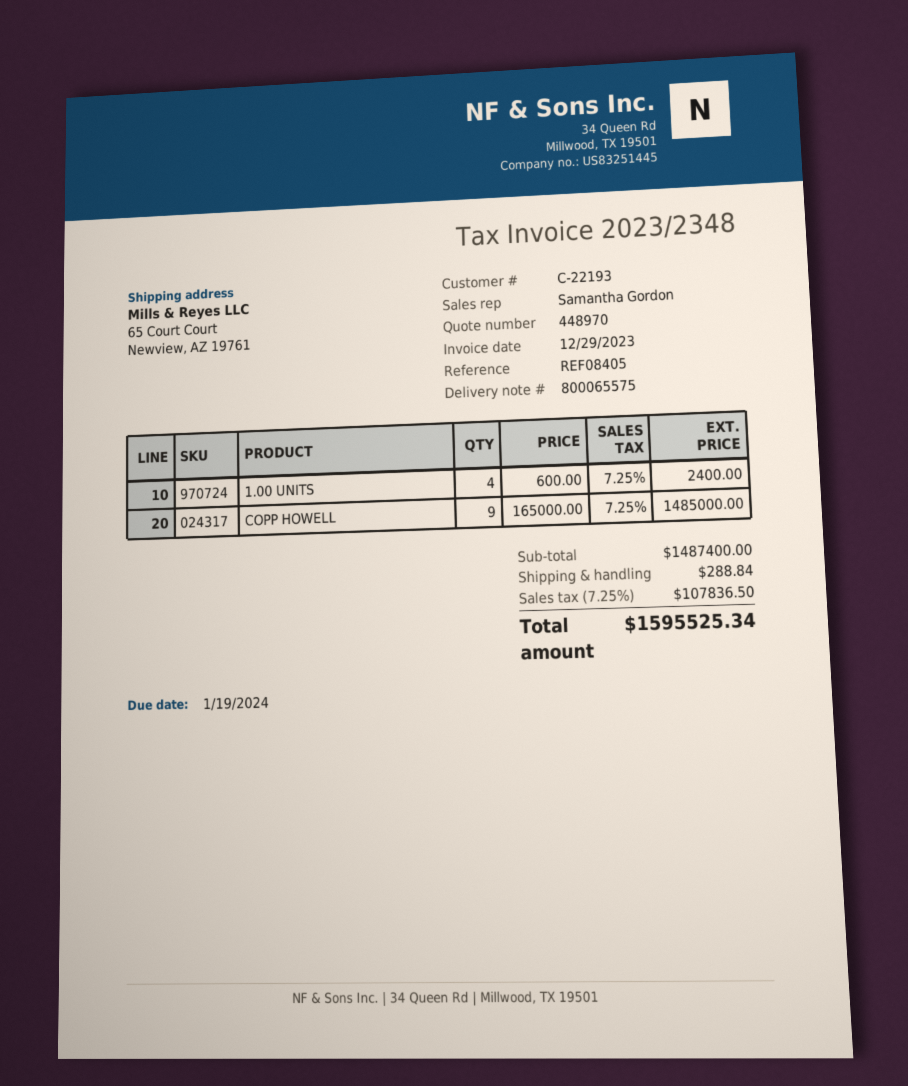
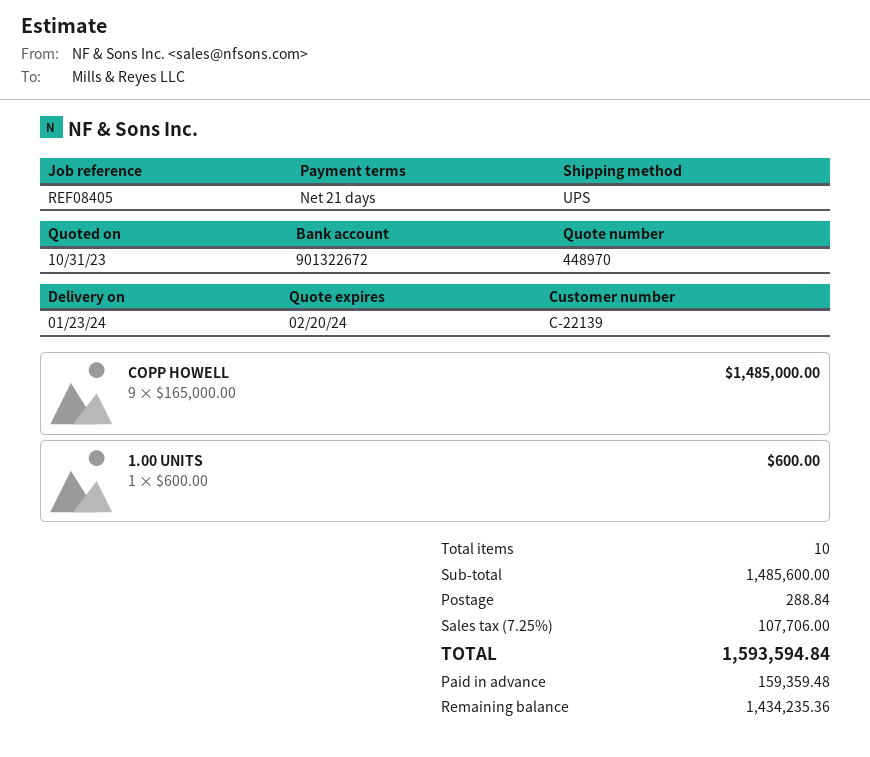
customer number: C-22193 -> C-22139
1.00 UNITS: 4 x 600.00 = 2400.00 -> 1 x 600.00 = 600.00
subtotal: 1487400.00 -> 1485600.00
tax: 7.25% = 107836.50 -> 7.25% = 107706.00
total: 1595525.34 -> 1593594.84

